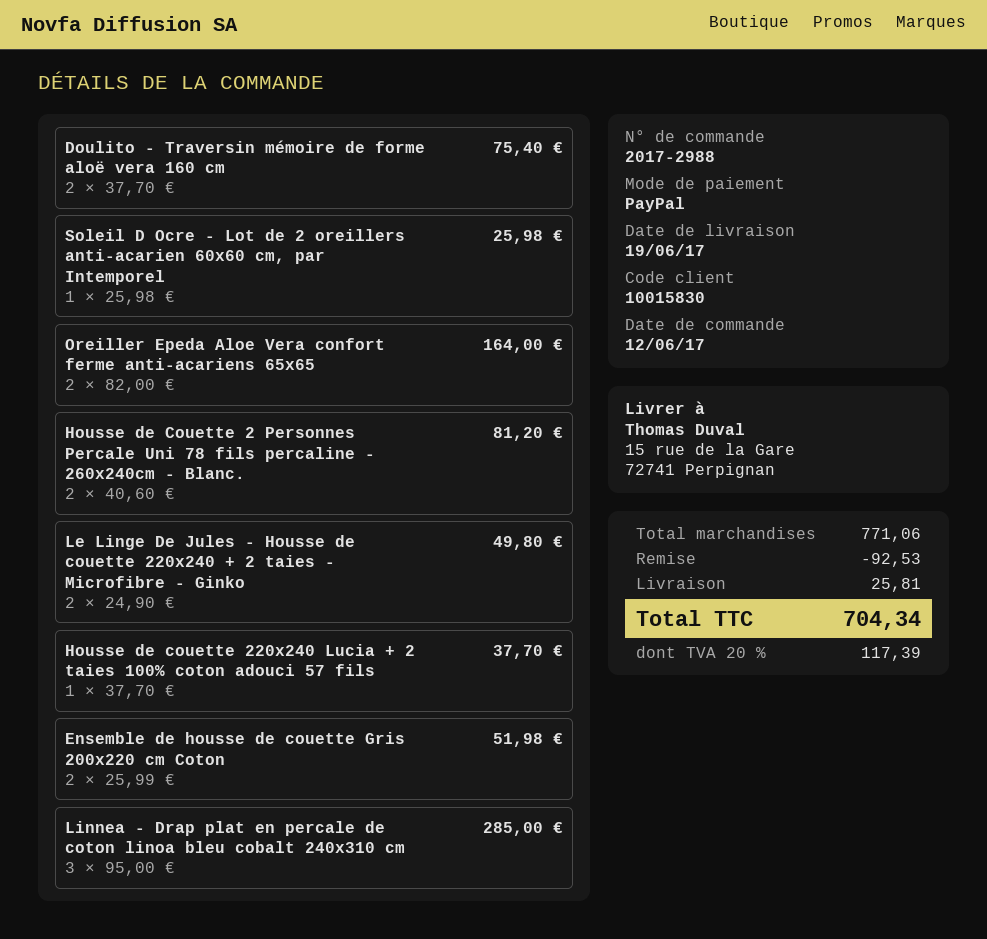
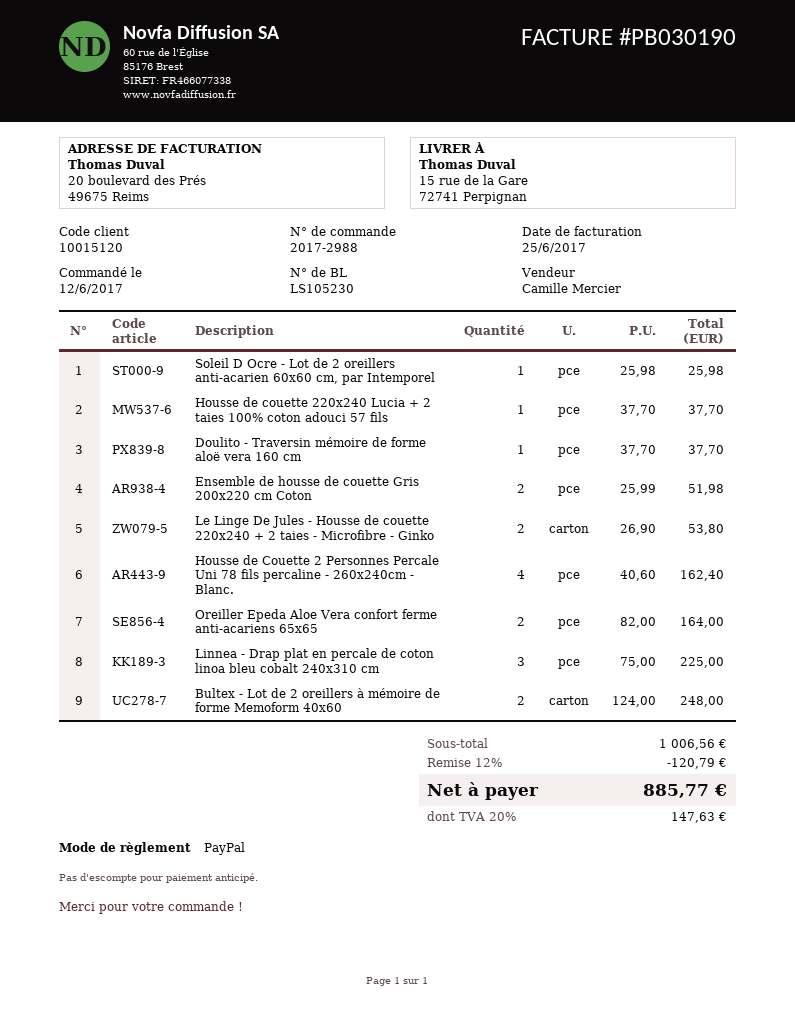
customer number: 10015830 -> 10015120
Doulito - Traversin mémoire de forme aloë vera 160 cm: 2 x 37.70 = 75.40 -> 1 x 37.70 = 37.70
Housse de Couette 2 Personnes Percale Uni 78 fils percaline - 260x240cm - Blanc.: 2 x 40.60 = 81.20 -> 4 x 40.60 = 162.40
Le Linge De Jules - Housse de couette 220x240 + 2 taies - Microfibre - Ginko: 2 x 24.90 = 49.80 -> 2 x 26.90 = 53.80
Linnea - Drap plat en percale de coton linoa bleu cobalt 240x310 cm: 3 x 95.00 = 285.00 -> 3 x 75.00 = 225.00
Bultex - Lot de 2 oreillers à mémoire de forme Memoform 40x60: none -> 2 x 124.00 = 248.00
subtotal: 771.06 -> 1006.56
discount: 92.53 -> 120.79
shipping: 25.81 -> none
tax: 20% = 117.39 -> 20% = 147.63
total: 704.34 -> 885.77

